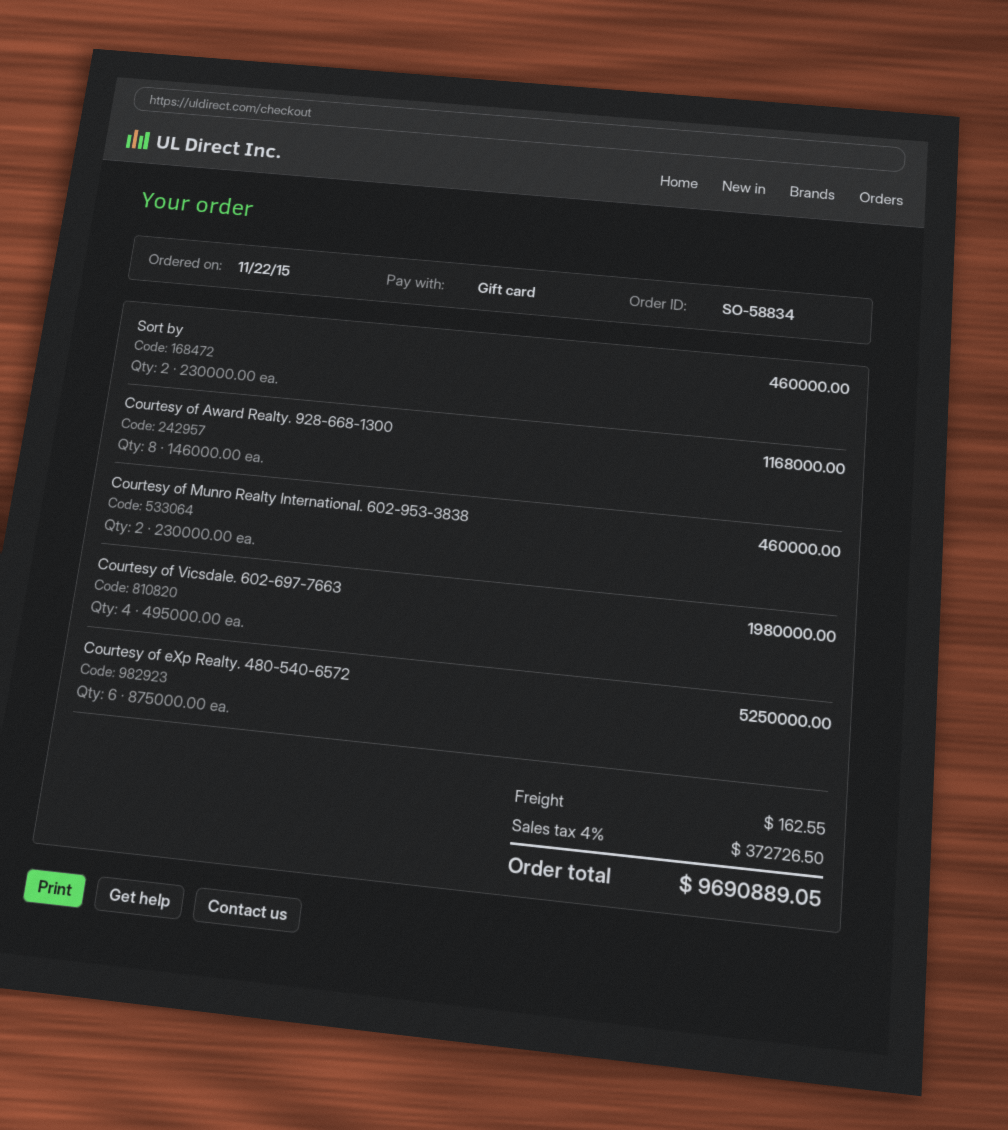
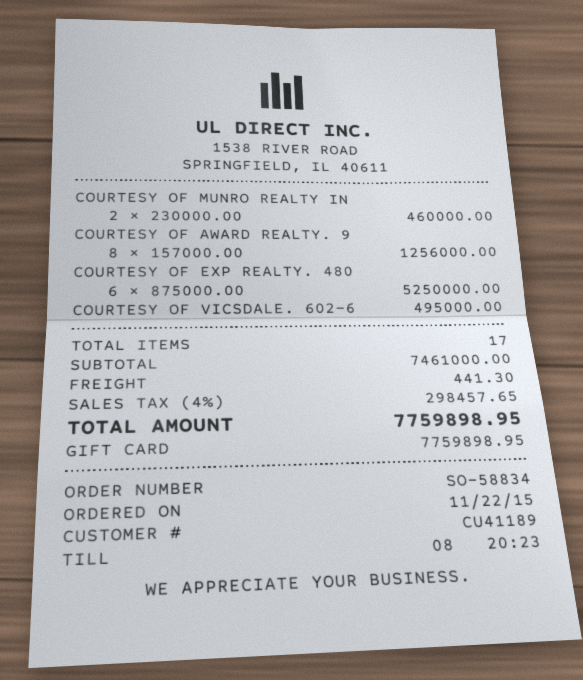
Sort by: 2 x 230000.00 = 460000.00 -> none
Courtesy of Award Realty. 928-668-1300: 8 x 146000.00 = 1168000.00 -> 8 x 157000.00 = 1256000.00
Courtesy of Vicsdale. 602-697-7663: 4 x 495000.00 = 1980000.00 -> 1 x 495000.00 = 495000.00
shipping: 162.55 -> 441.30
tax: 4% = 372726.50 -> 4% = 298457.65
total: 9690889.05 -> 7759898.95

